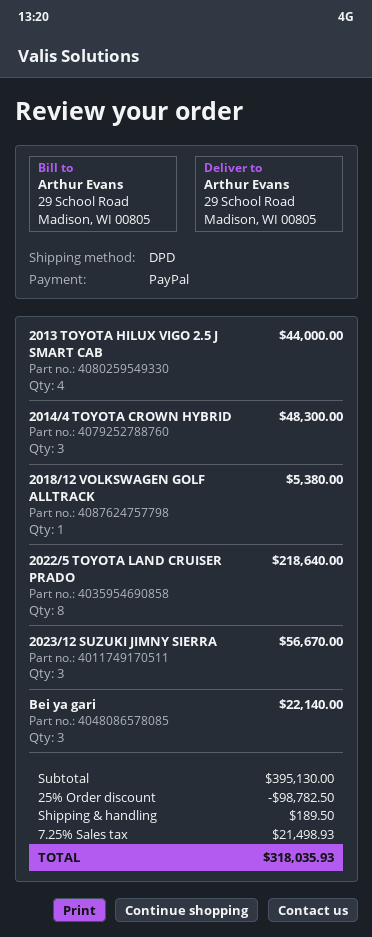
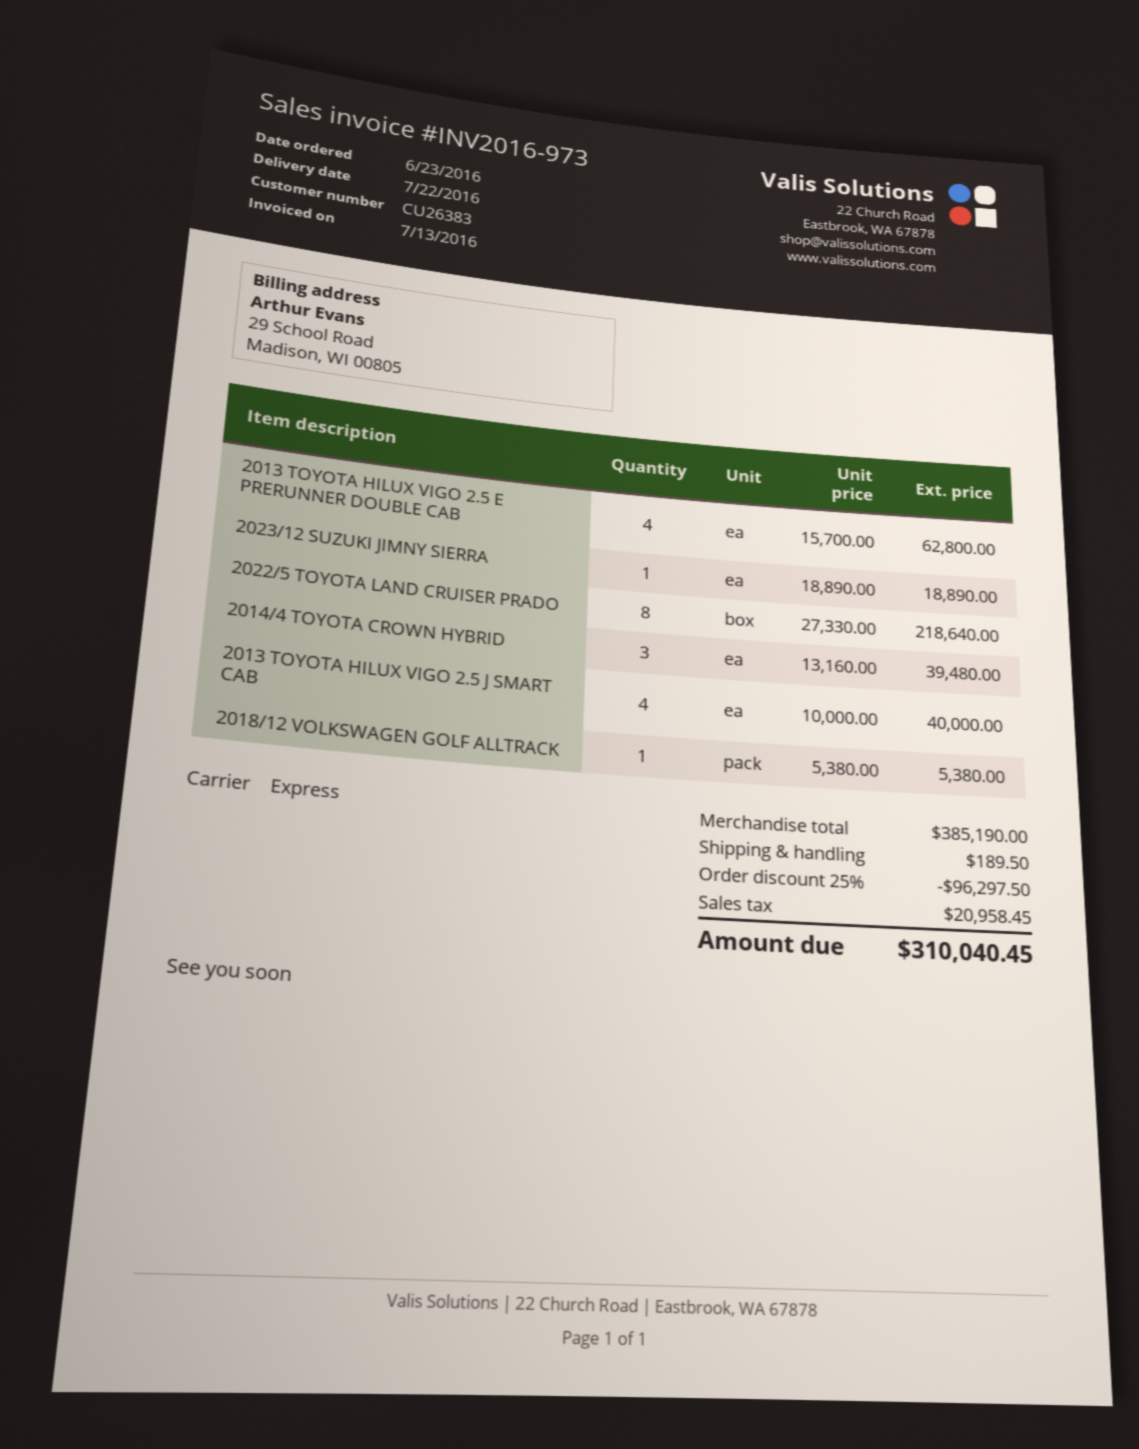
shipping method: DPD -> express
2013 TOYOTA HILUX VIGO 2.5 J SMART CAB: 4 for 44000.00 -> 4 for 40000.00
2014/4 TOYOTA CROWN HYBRID: 3 for 48300.00 -> 3 for 39480.00
2023/12 SUZUKI JIMNY SIERRA: 3 for 56670.00 -> 1 for 18890.00
Bei ya gari: 3 for 22140.00 -> none
2013 TOYOTA HILUX VIGO 2.5 E PRERUNNER DOUBLE CAB: none -> 4 for 62800.00
subtotal: 395130.00 -> 385190.00
discount: 25% = 98782.50 -> 25% = 96297.50
tax: 21498.93 -> 20958.45
total: 318035.93 -> 310040.45

